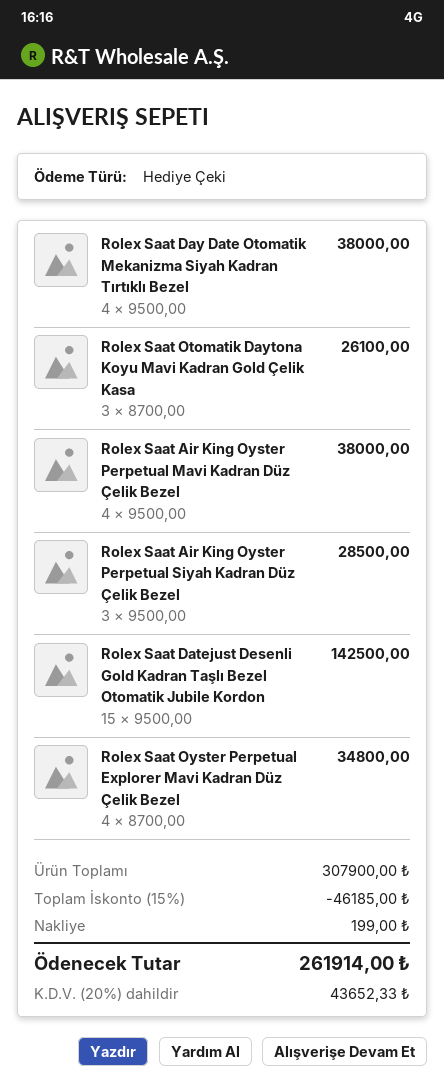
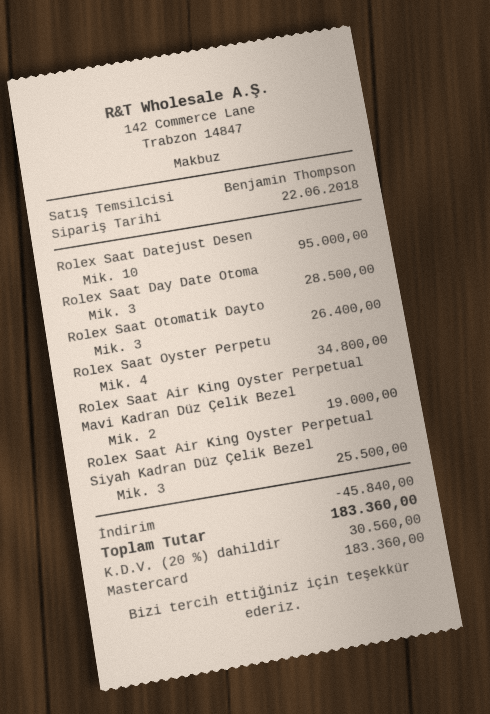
payment method: gift card -> Mastercard
Rolex Saat Day Date Otomatik Mekanizma Siyah Kadran Tırtıklı Bezel: 4 for 38000.00 -> 3 for 28500.00
Rolex Saat Otomatik Daytona Koyu Mavi Kadran Gold Çelik Kasa: 3 for 26100.00 -> 3 for 26400.00
Rolex Saat Air King Oyster Perpetual Mavi Kadran Düz Çelik Bezel: 4 for 38000.00 -> 2 for 19000.00
Rolex Saat Air King Oyster Perpetual Siyah Kadran Düz Çelik Bezel: 3 for 28500.00 -> 3 for 25500.00
Rolex Saat Datejust Desenli Gold Kadran Taşlı Bezel Otomatik Jubile Kordon: 15 for 142500.00 -> 10 for 95000.00
discount: 46185.00 -> 45840.00
shipping: 199.00 -> none
tax: 20% = 43652.33 -> 20% = 30560.00
total: 261914.00 -> 183360.00

